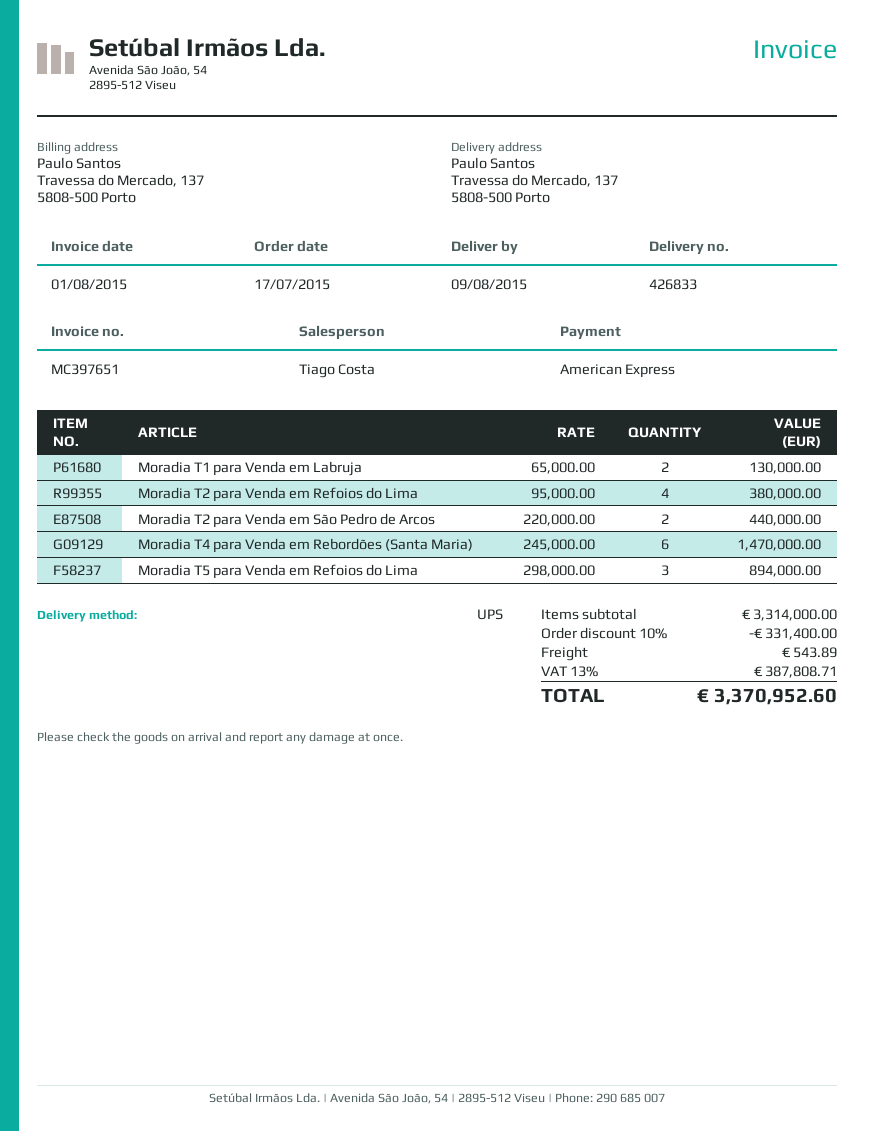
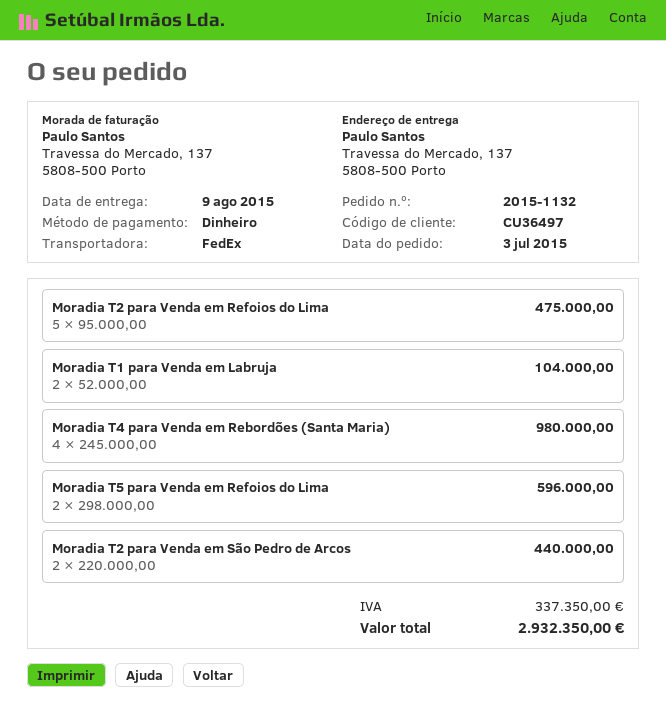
order date: 2015-07-17 -> 2015-07-03
payment method: American Express -> cash
shipping method: UPS -> FedEx
Moradia T1 para Venda em Labruja: 2 x 65000.00 = 130000.00 -> 2 x 52000.00 = 104000.00
Moradia T2 para Venda em Refoios do Lima: 4 x 95000.00 = 380000.00 -> 5 x 95000.00 = 475000.00
Moradia T4 para Venda em Rebordões (Santa Maria): 6 x 245000.00 = 1470000.00 -> 4 x 245000.00 = 980000.00
Moradia T5 para Venda em Refoios do Lima: 3 x 298000.00 = 894000.00 -> 2 x 298000.00 = 596000.00
discount: 10% = 331400.00 -> none
shipping: 543.89 -> none
tax: 387808.71 -> 337350.00
total: 3370952.60 -> 2932350.00

